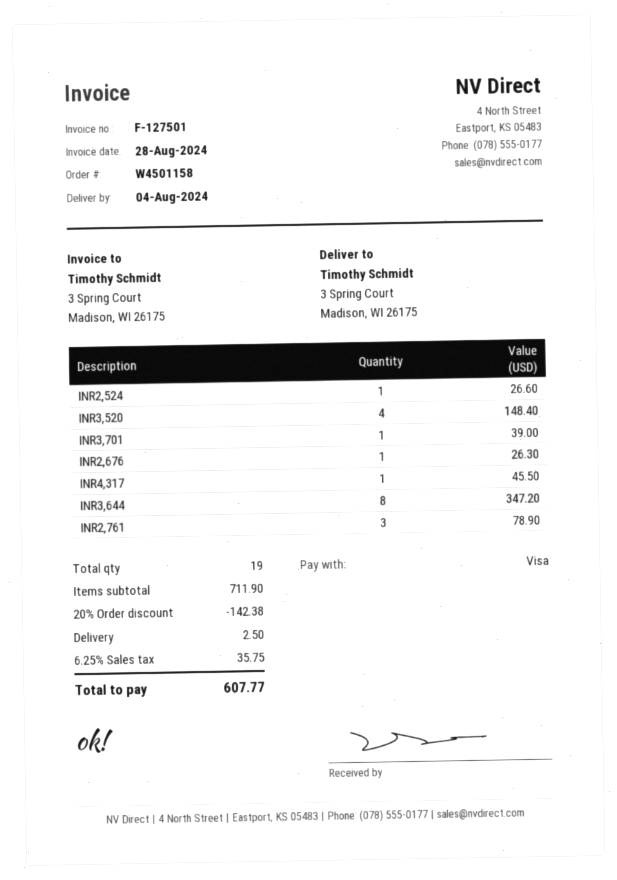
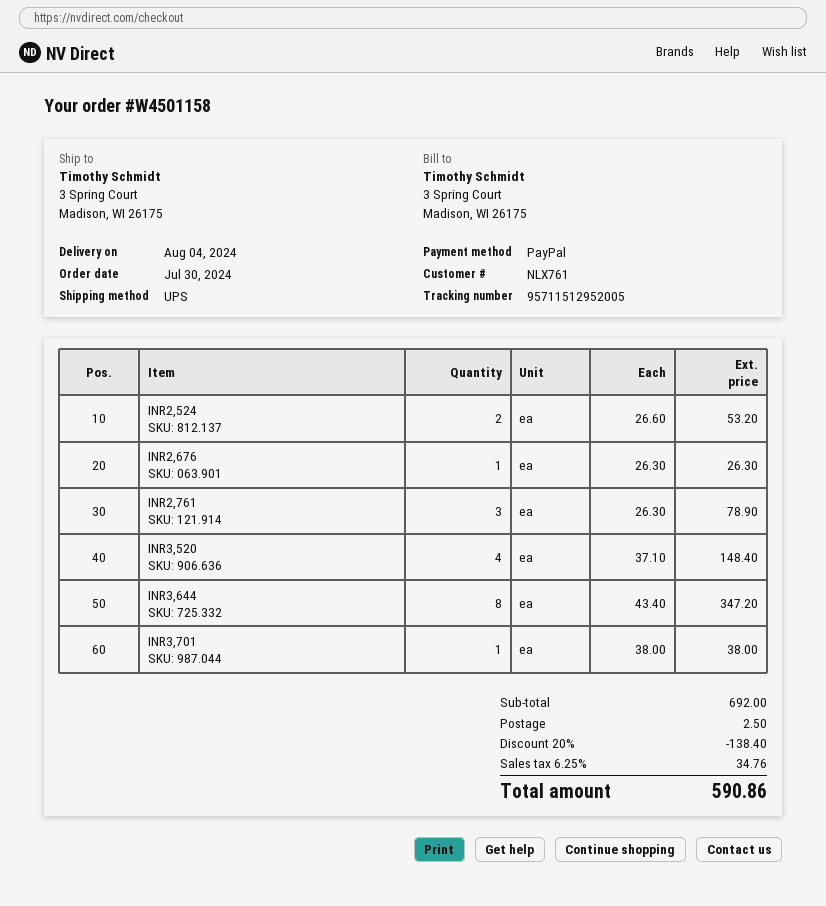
payment method: Visa -> PayPal
INR2,524: 1 for 26.60 -> 2 for 53.20
INR3,701: 1 for 39.00 -> 1 for 38.00
INR4,317: 1 for 45.50 -> none
subtotal: 711.90 -> 692.00
discount: 20% = 142.38 -> 20% = 138.40
tax: 6.25% = 35.75 -> 6.25% = 34.76
total: 607.77 -> 590.86

